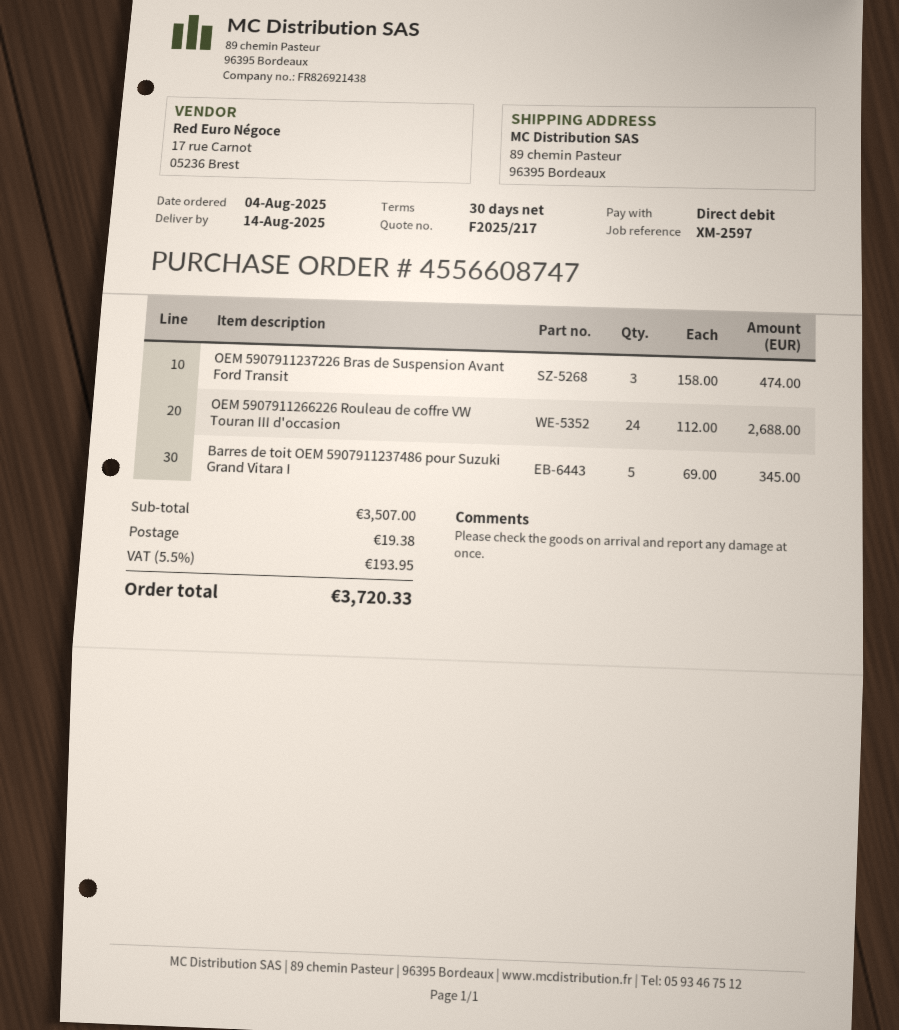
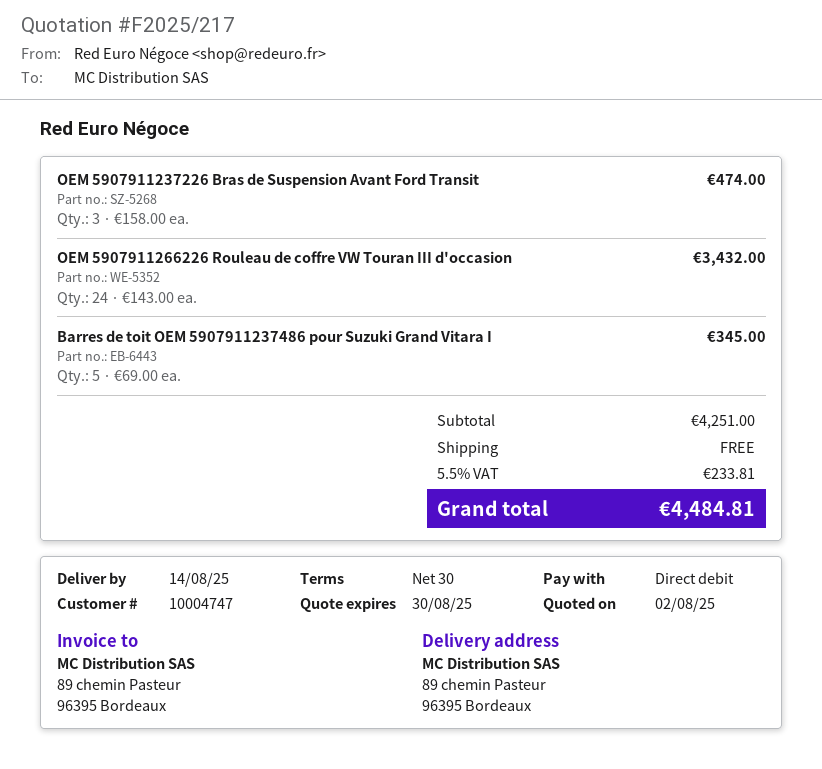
OEM 5907911266226 Rouleau de coffre VW Touran III d'occasion: 24 x 112.00 = 2688.00 -> 24 x 143.00 = 3432.00
subtotal: 3507.00 -> 4251.00
shipping: 19.38 -> 0.00
tax: 5.5% = 193.95 -> 5.5% = 233.81
total: 3720.33 -> 4484.81

